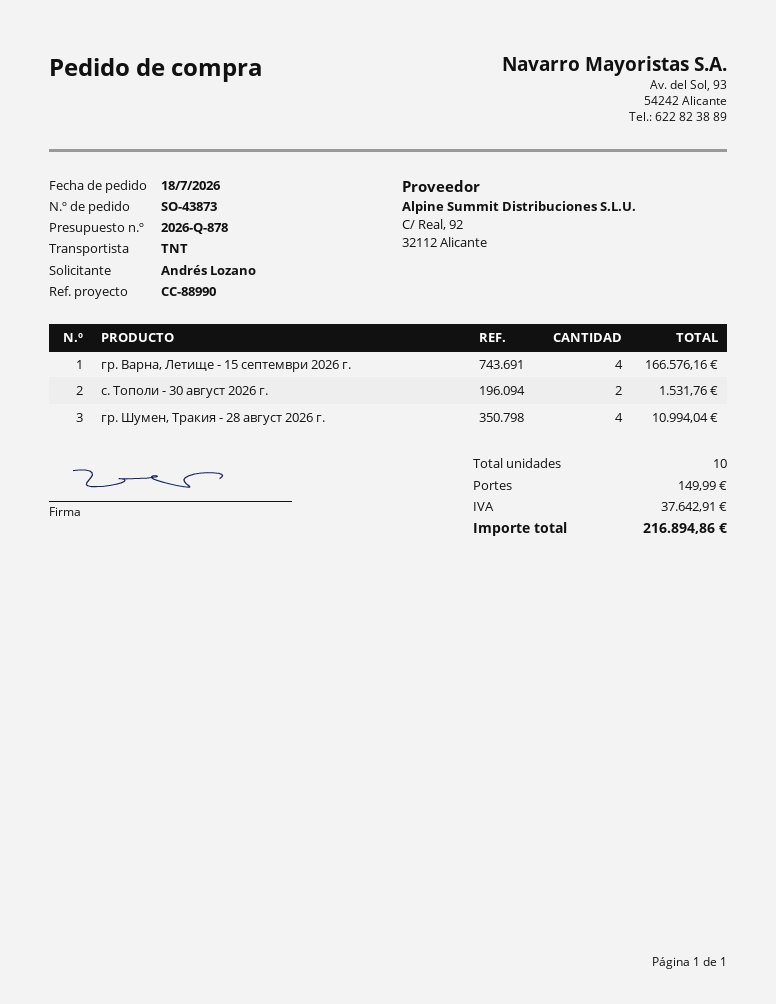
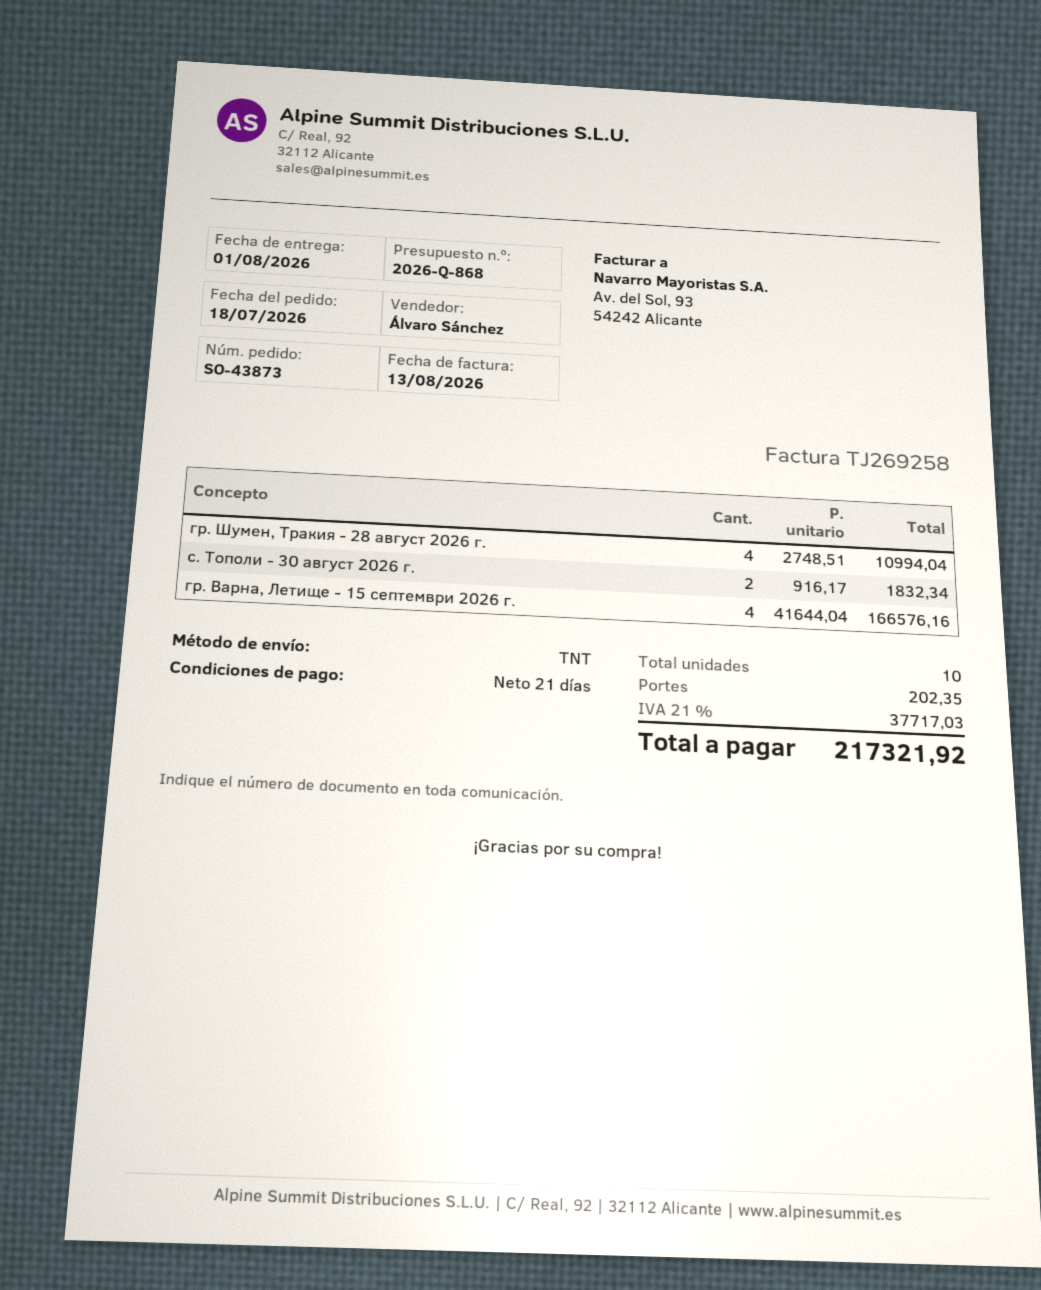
quote number: 2026-Q-878 -> 2026-Q-868
с. Тополи - 30 август 2026 г.: 2 for 1531.76 -> 2 for 1832.34
shipping: 149.99 -> 202.35
tax: 37642.91 -> 37717.03
total: 216894.86 -> 217321.92

